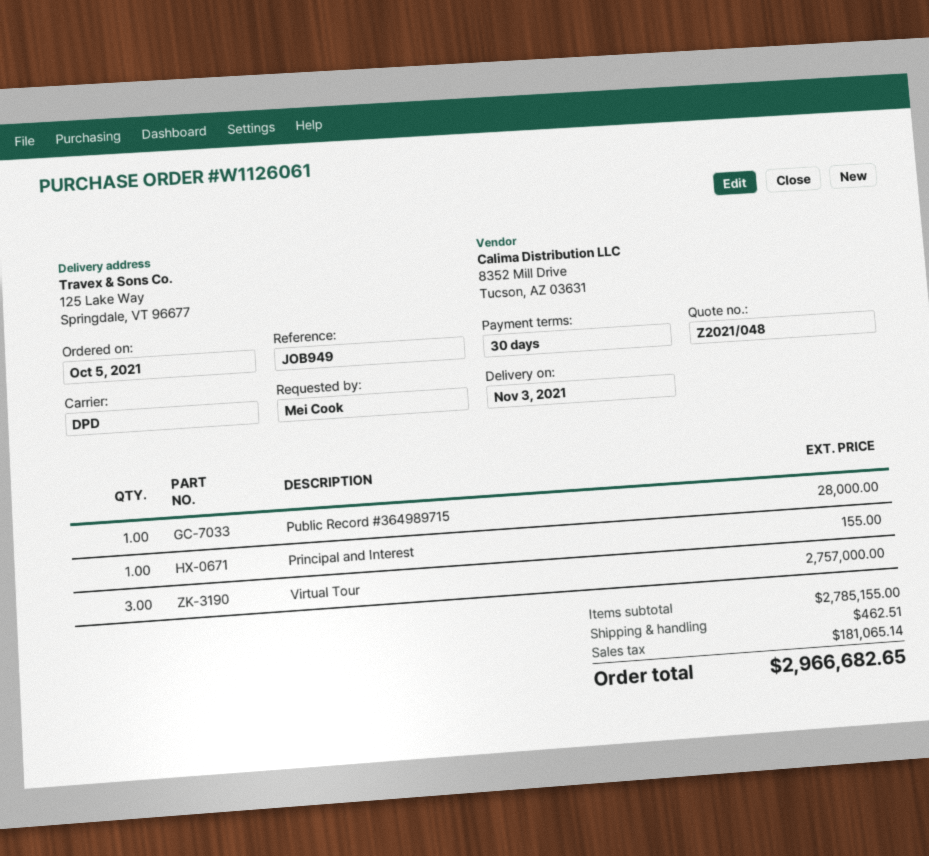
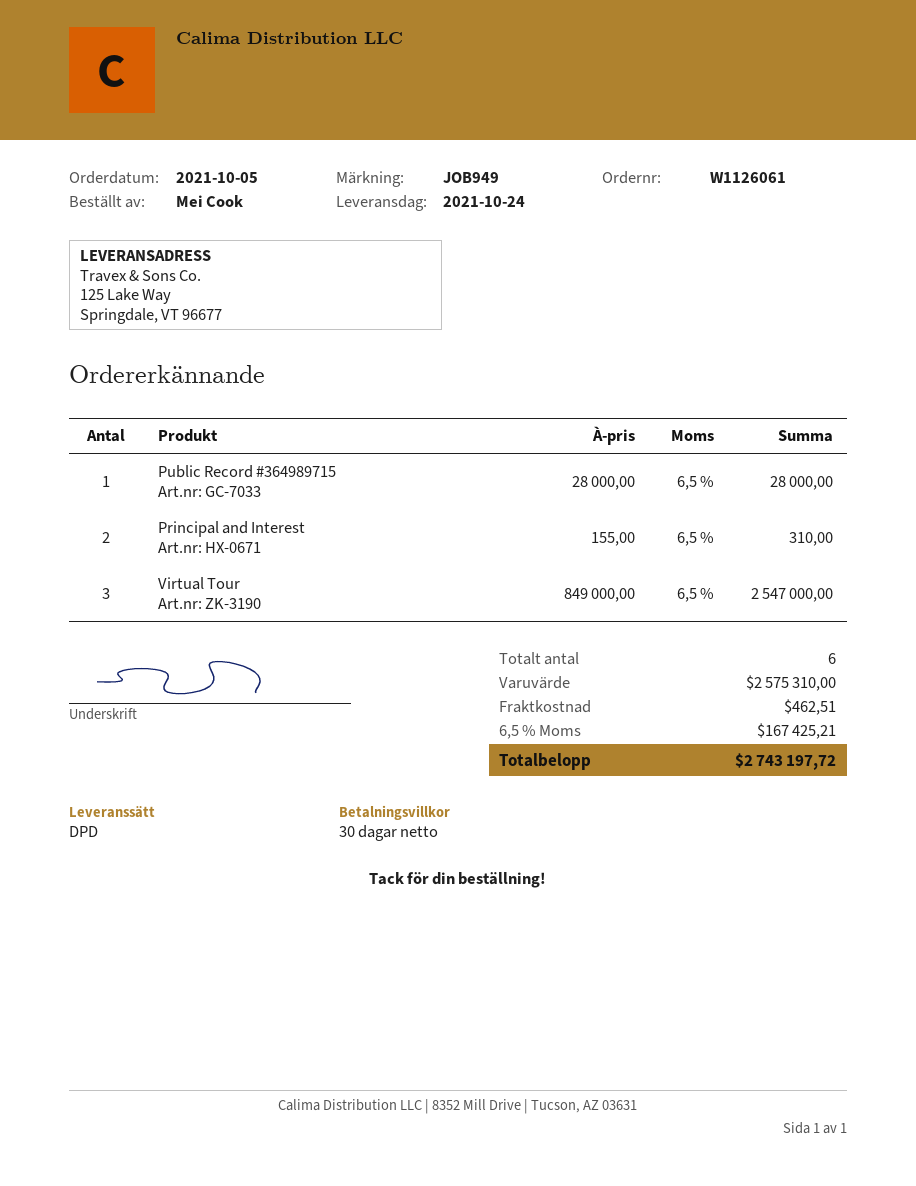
delivery date: 2021-11-03 -> 2021-10-24
Principal and Interest: 1 for 155.00 -> 2 for 310.00
Virtual Tour: 3 for 2757000.00 -> 3 for 2547000.00
subtotal: 2785155.00 -> 2575310.00
tax: 181065.14 -> 167425.21
total: 2966682.65 -> 2743197.72

